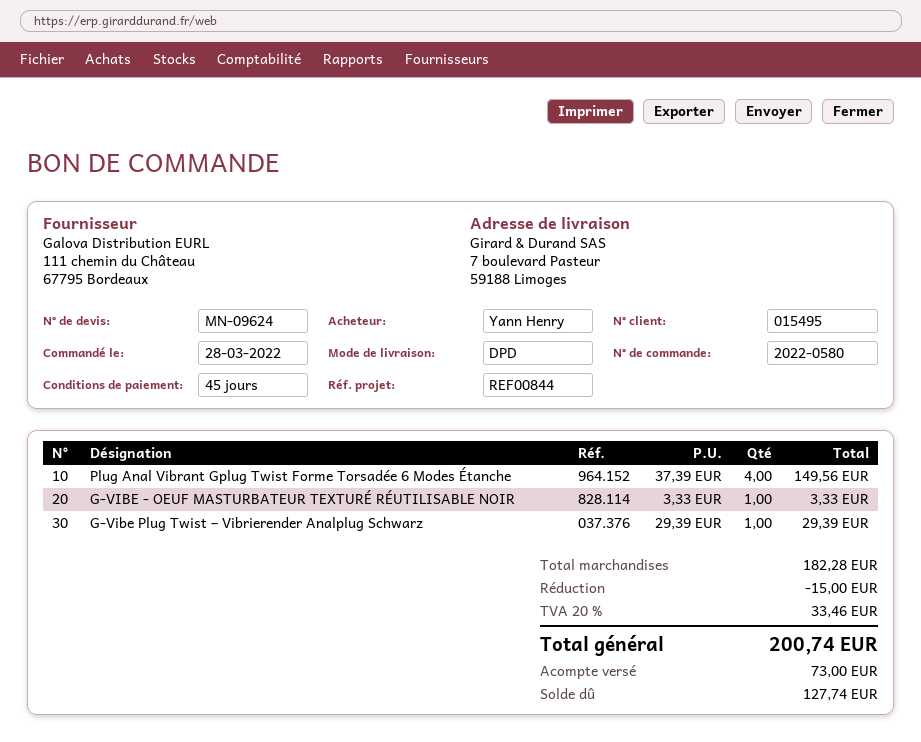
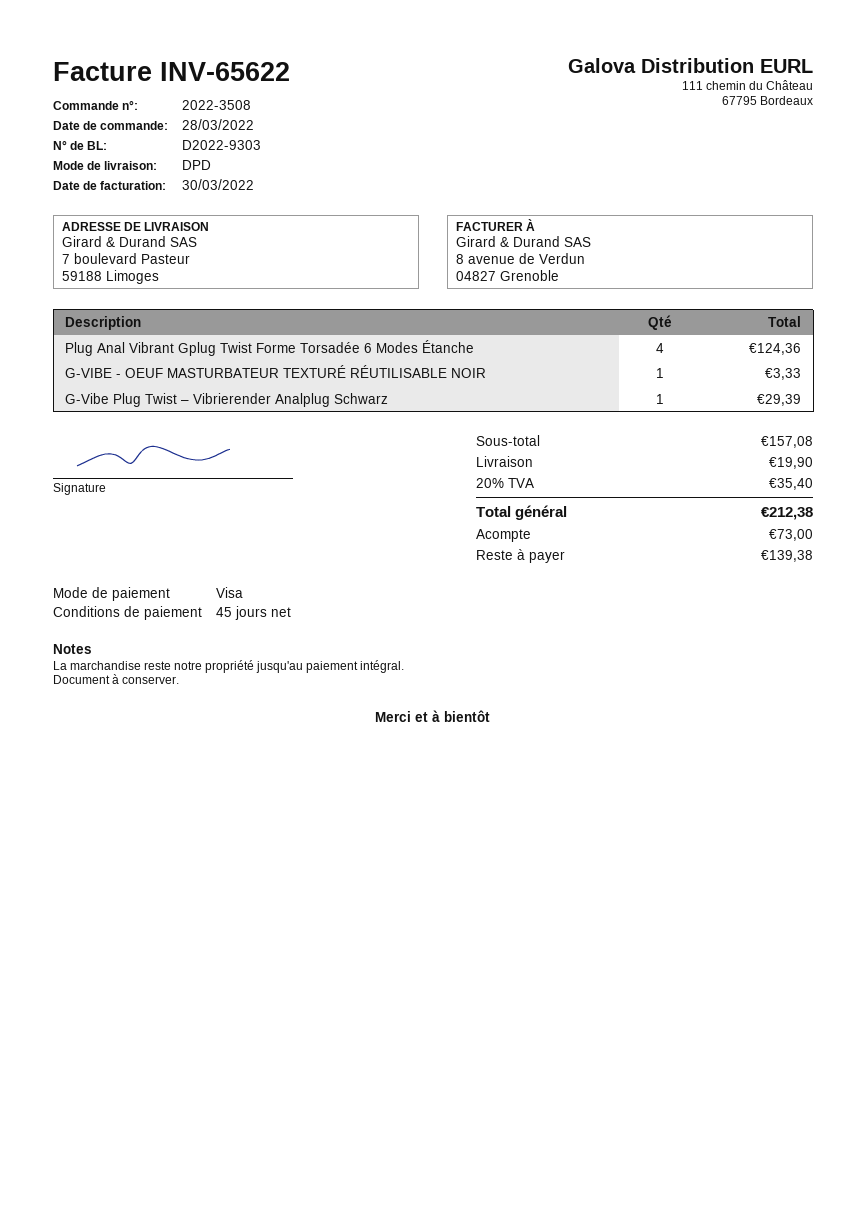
order number: 2022-0580 -> 2022-3508
Plug Anal Vibrant Gplug Twist Forme Torsadée 6 Modes Étanche: 4 for 149.56 -> 4 for 124.36
subtotal: 182.28 -> 157.08
discount: 15.00 -> none
shipping: none -> 19.90
tax: 20% = 33.46 -> 20% = 35.40
total: 200.74 -> 212.38
balance: 127.74 -> 139.38

